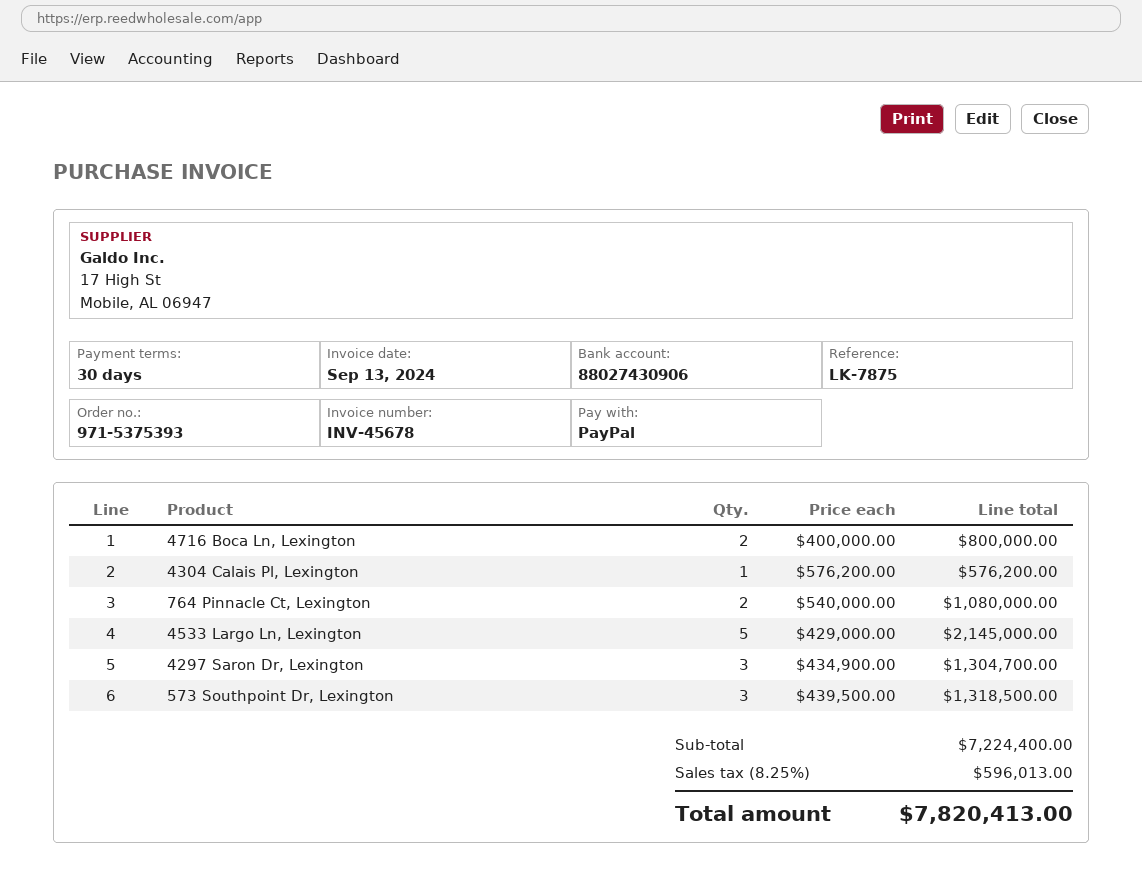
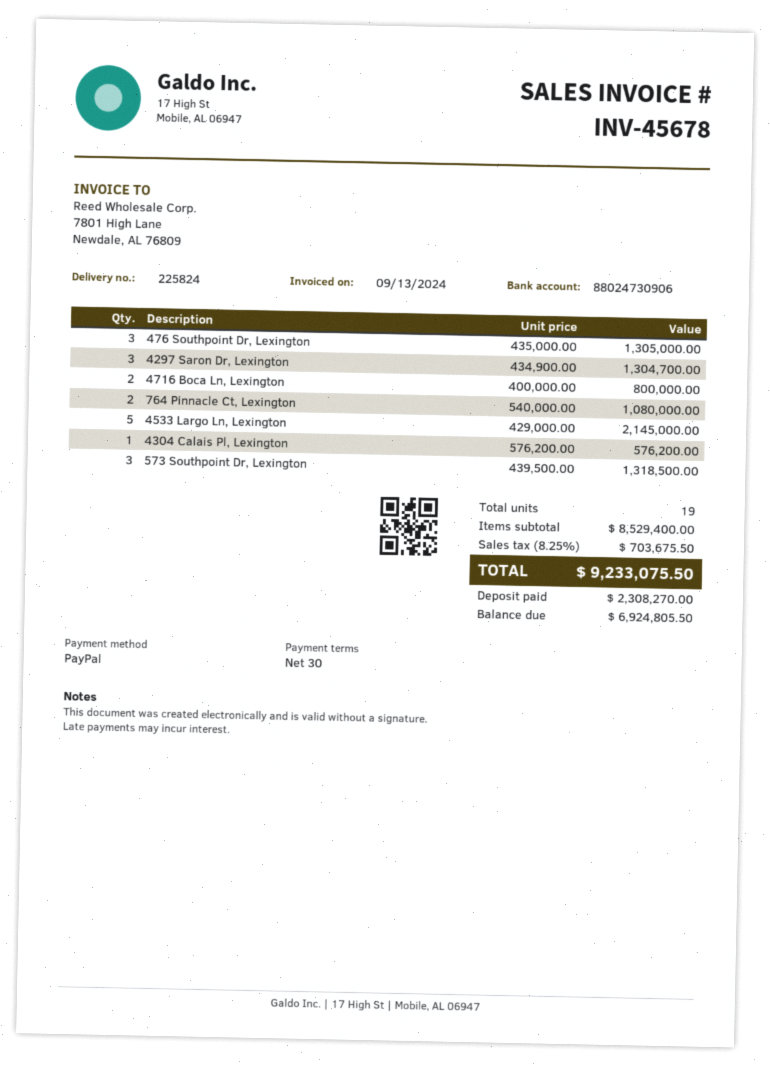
bank account: 88027430906 -> 88024730906
476 Southpoint Dr, Lexington: none -> 3 x 435000.00 = 1305000.00
subtotal: 7224400.00 -> 8529400.00
tax: 8.25% = 596013.00 -> 8.25% = 703675.50
total: 7820413.00 -> 9233075.50

